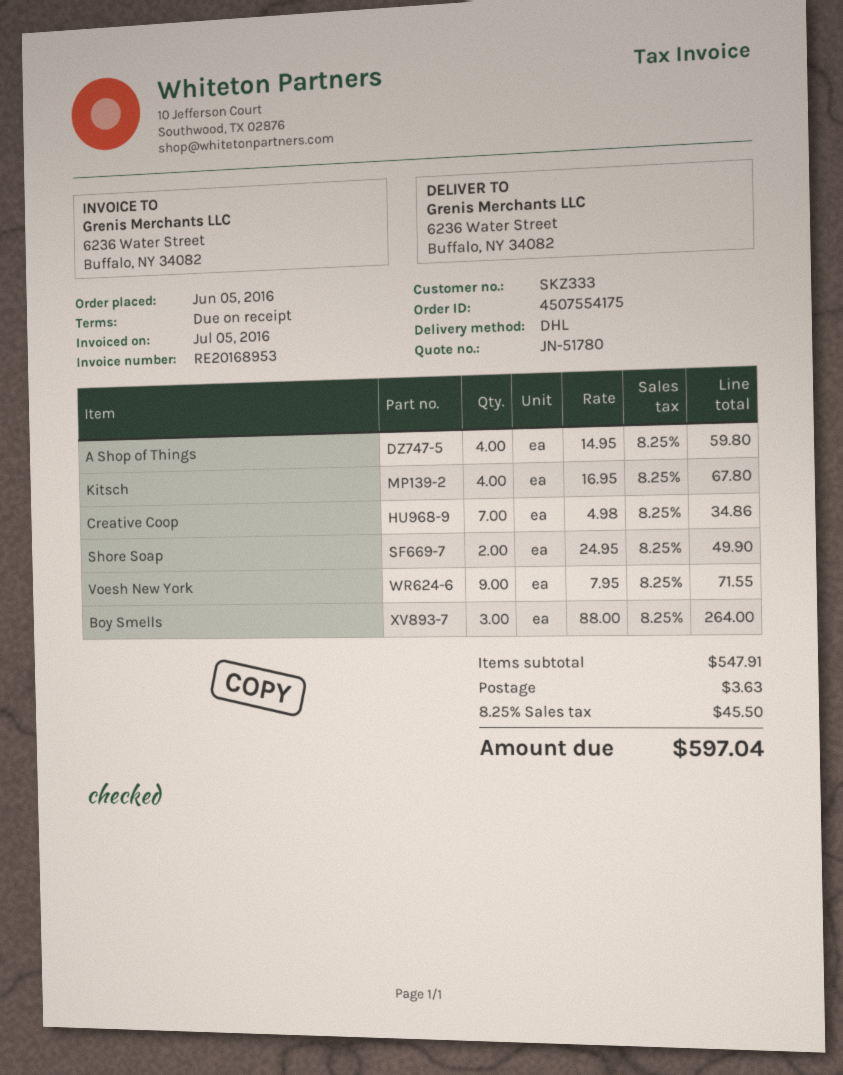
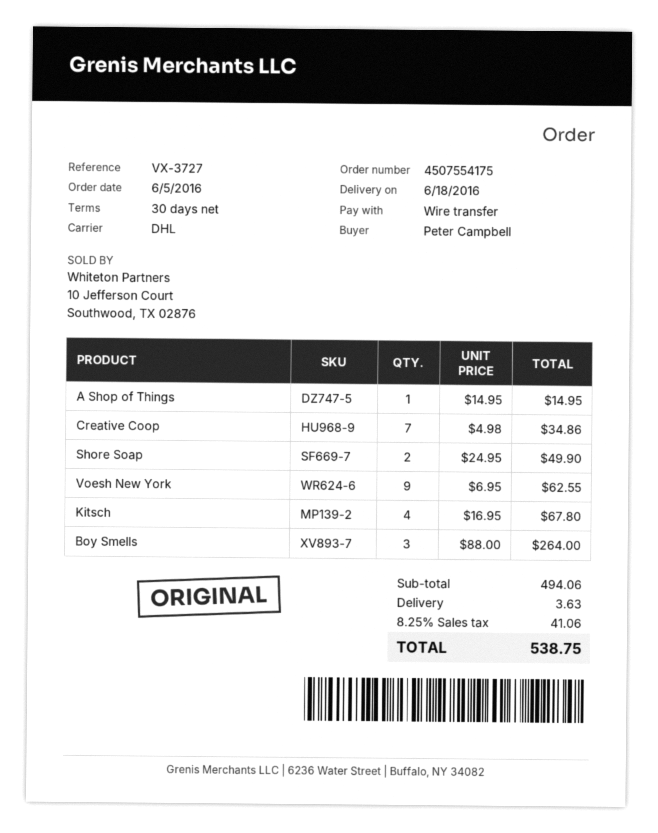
payment terms: on receipt -> 30 days
A Shop of Things: 4 x 14.95 = 59.80 -> 1 x 14.95 = 14.95
Voesh New York: 9 x 7.95 = 71.55 -> 9 x 6.95 = 62.55
subtotal: 547.91 -> 494.06
tax: 8.25% = 45.50 -> 8.25% = 41.06
total: 597.04 -> 538.75

